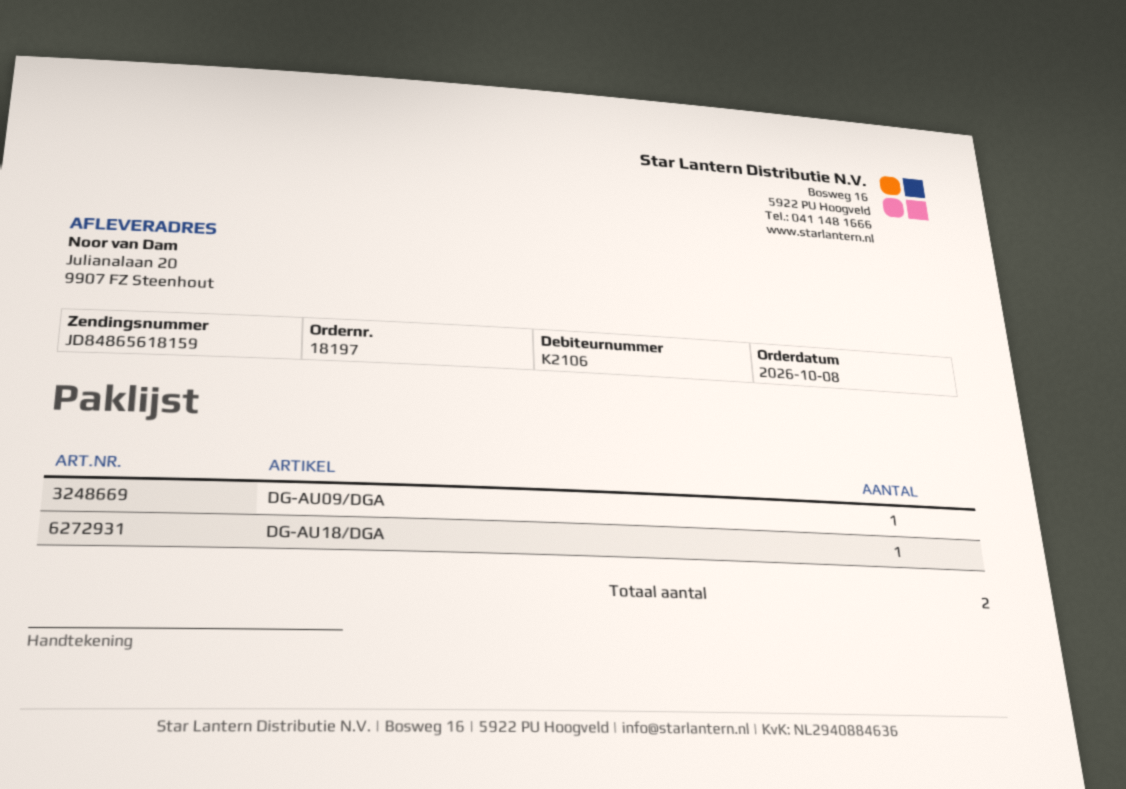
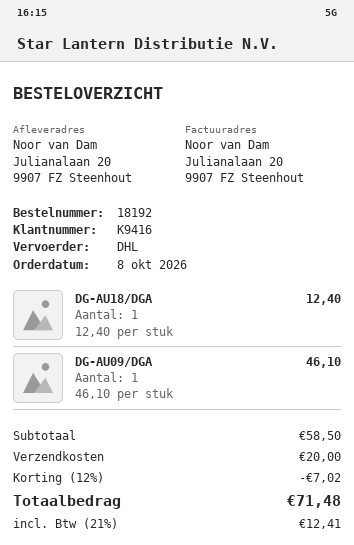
order number: 18197 -> 18192
customer number: K2106 -> K9416

